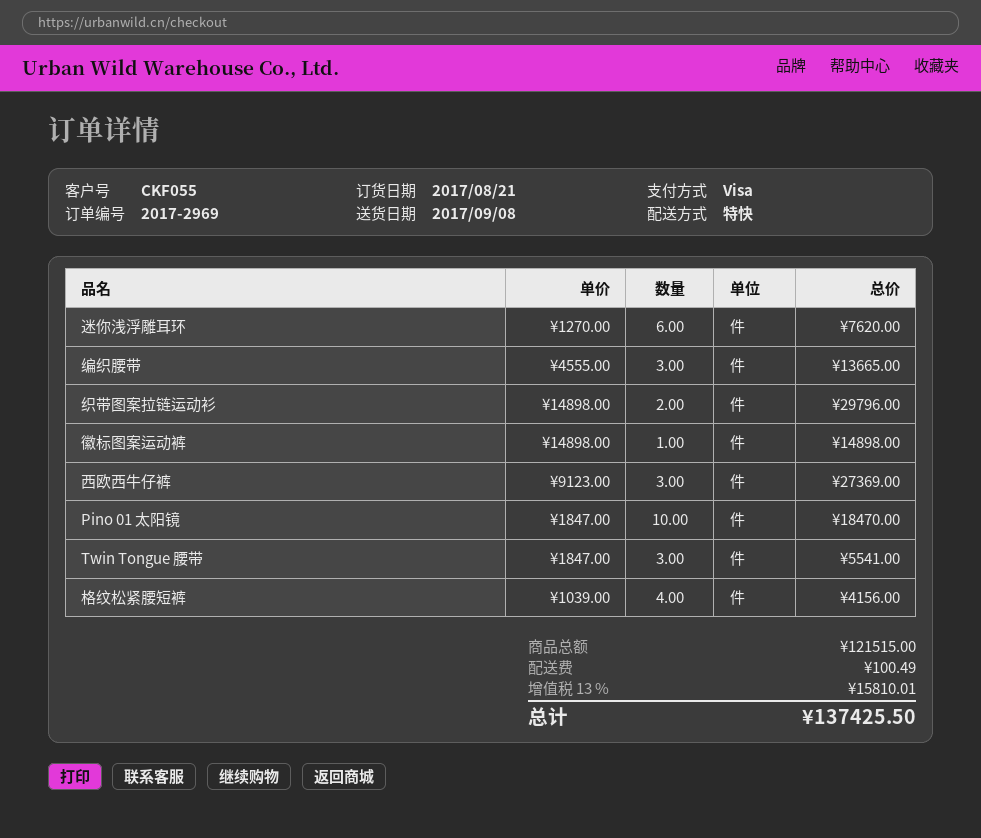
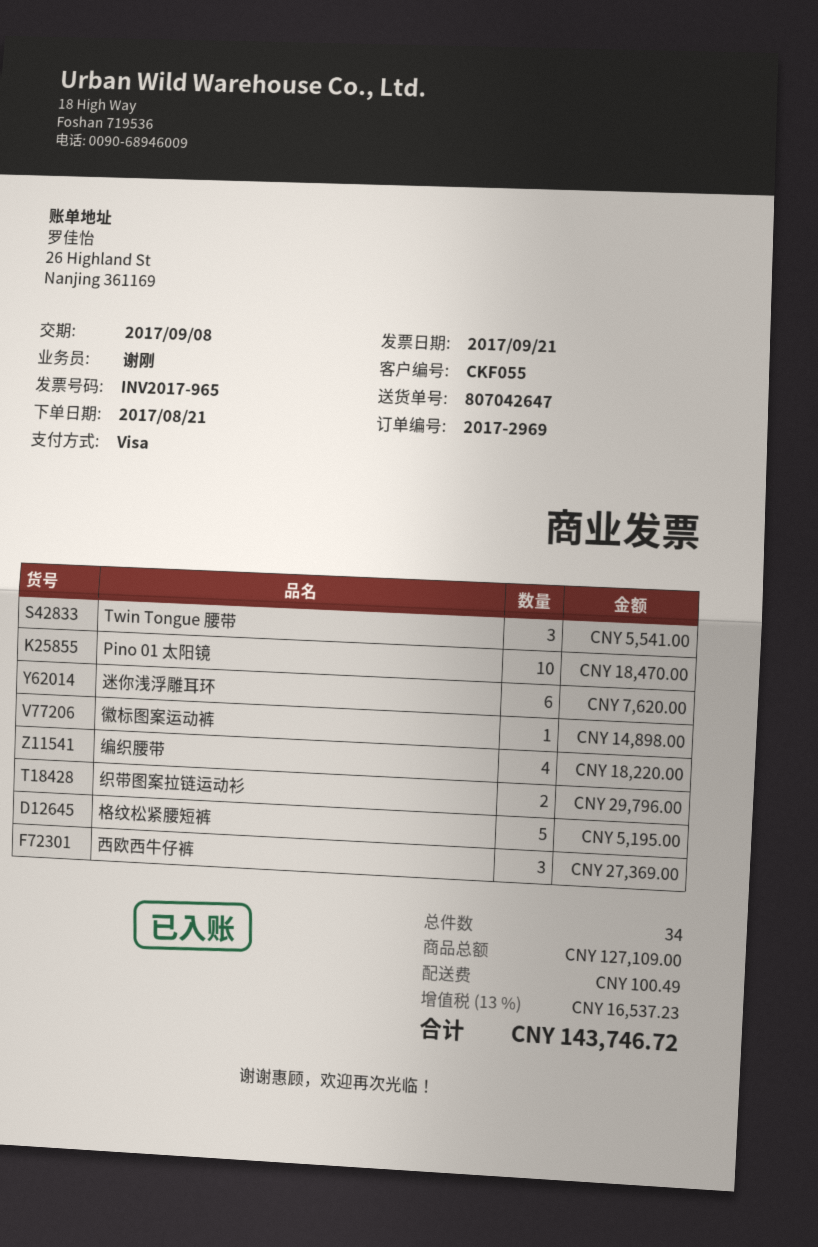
编织腰带: 3 for 13665.00 -> 4 for 18220.00
格纹松紧腰短裤: 4 for 4156.00 -> 5 for 5195.00
subtotal: 121515.00 -> 127109.00
tax: 13% = 15810.01 -> 13% = 16537.23
total: 137425.50 -> 143746.72

